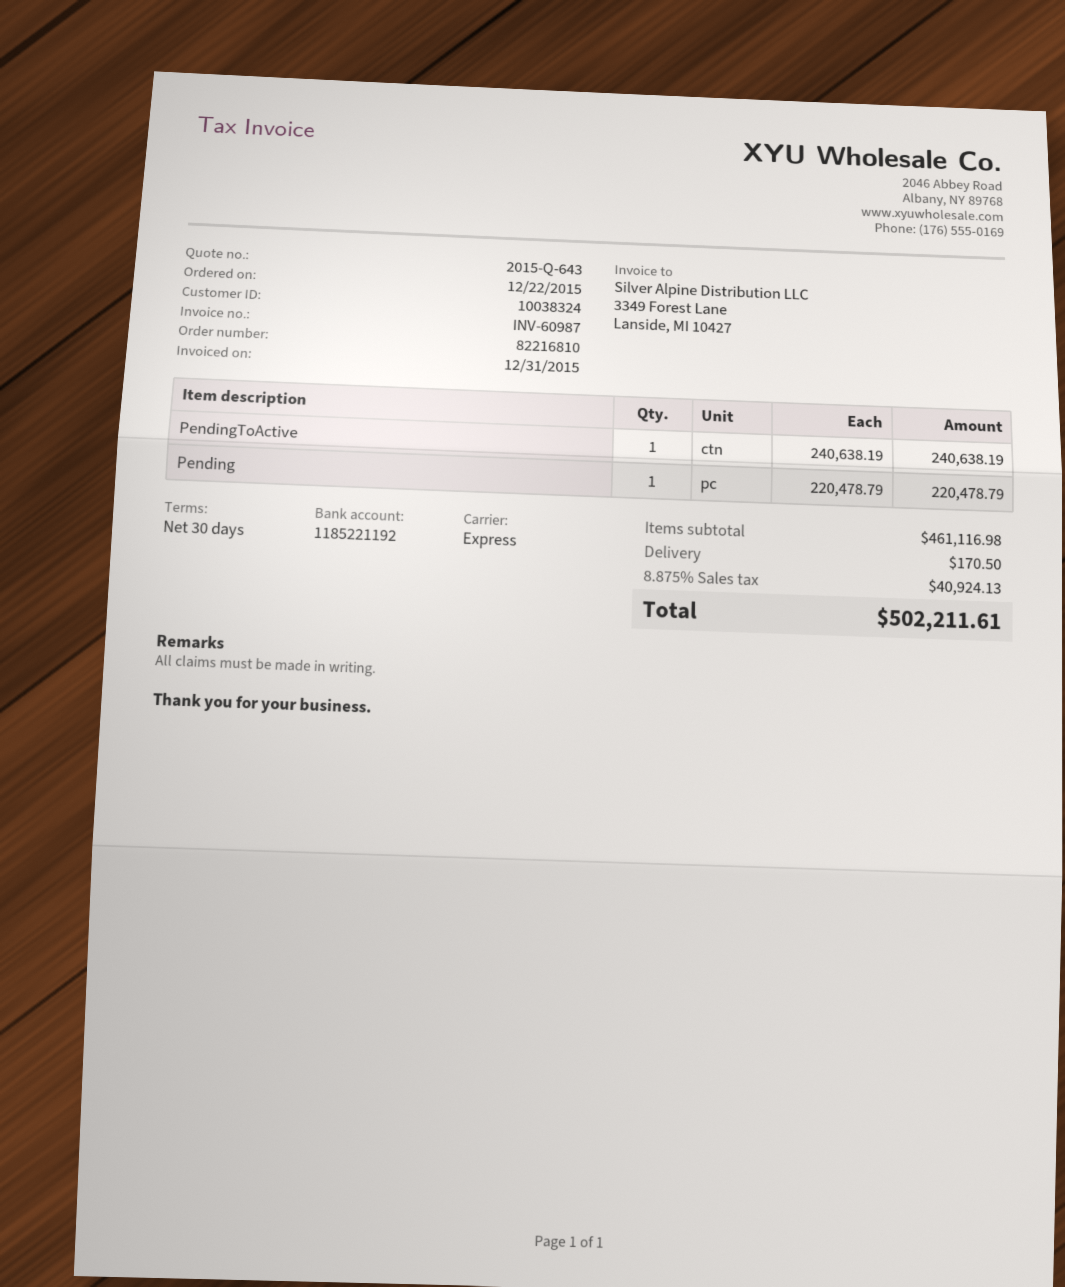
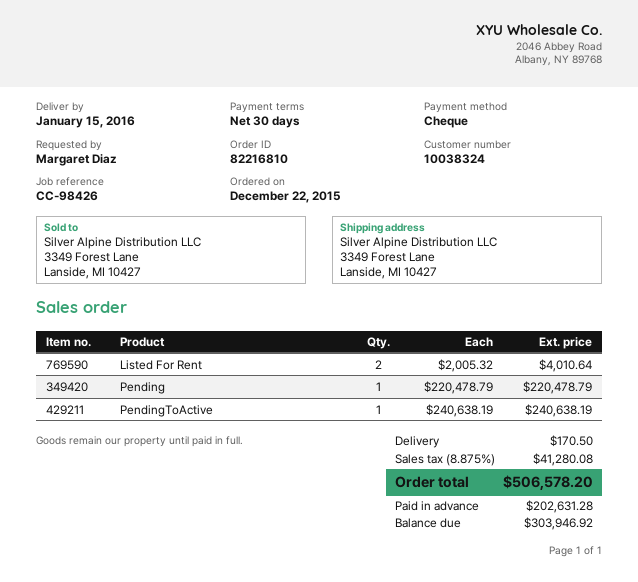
Listed For Rent: none -> 2 x 2005.32 = 4010.64
tax: 8.875% = 40924.13 -> 8.875% = 41280.08
total: 502211.61 -> 506578.20

